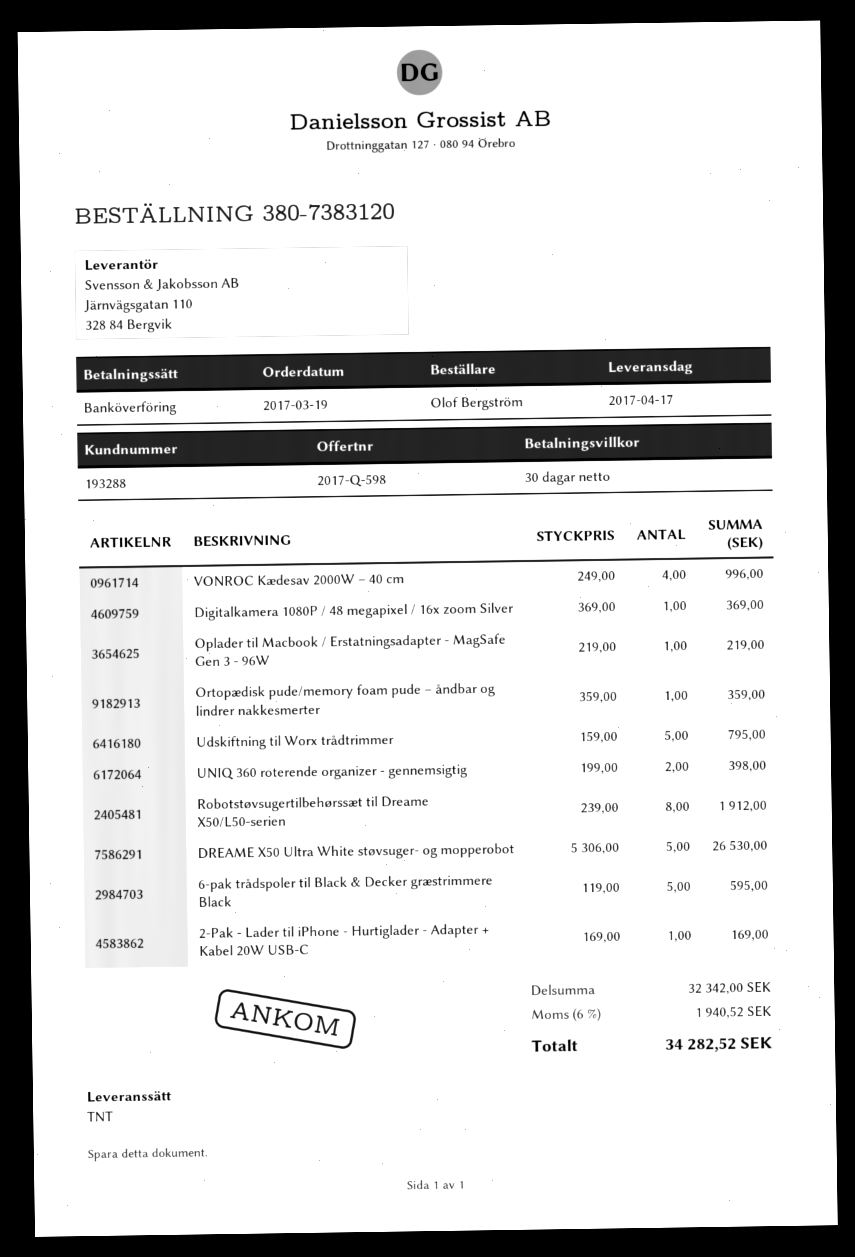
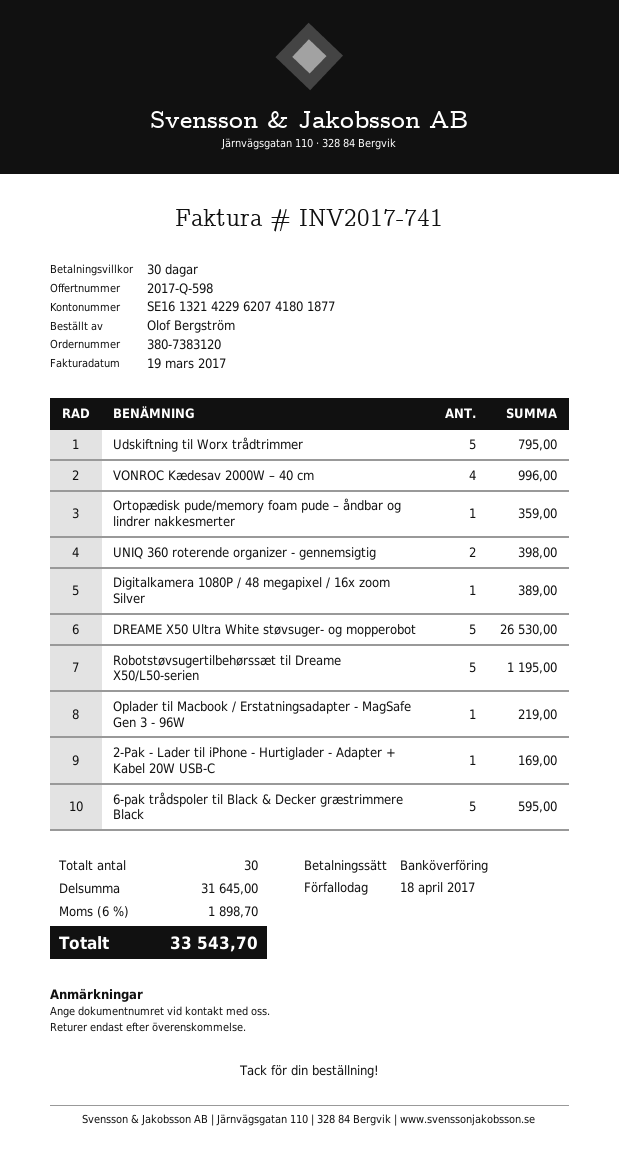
Digitalkamera 1080P / 48 megapixel / 16x zoom Silver: 1 for 369.00 -> 1 for 389.00
Robotstøvsugertilbehørssæt til Dreame X50/L50-serien: 8 for 1912.00 -> 5 for 1195.00
subtotal: 32342.00 -> 31645.00
tax: 6% = 1940.52 -> 6% = 1898.70
total: 34282.52 -> 33543.70

